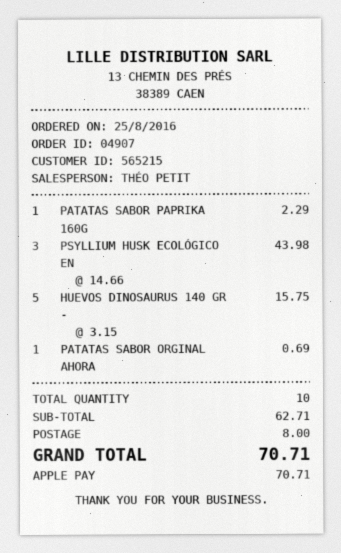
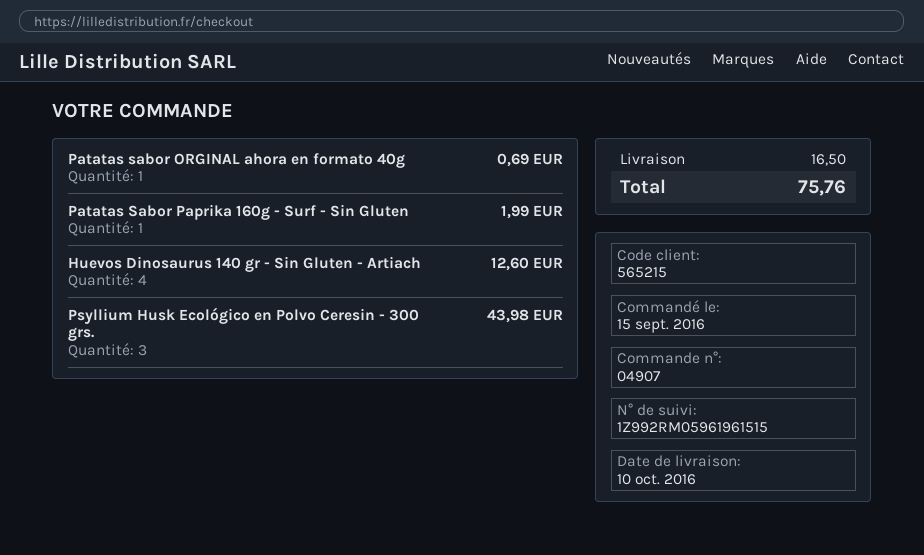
order date: 2016-08-25 -> 2016-09-15
PATATAS SABOR PAPRIKA 160G: 1 for 2.29 -> 1 for 1.99
HUEVOS DINOSAURUS 140 GR -: 5 for 15.75 -> 4 for 12.60
shipping: 8.00 -> 16.50
total: 70.71 -> 75.76

